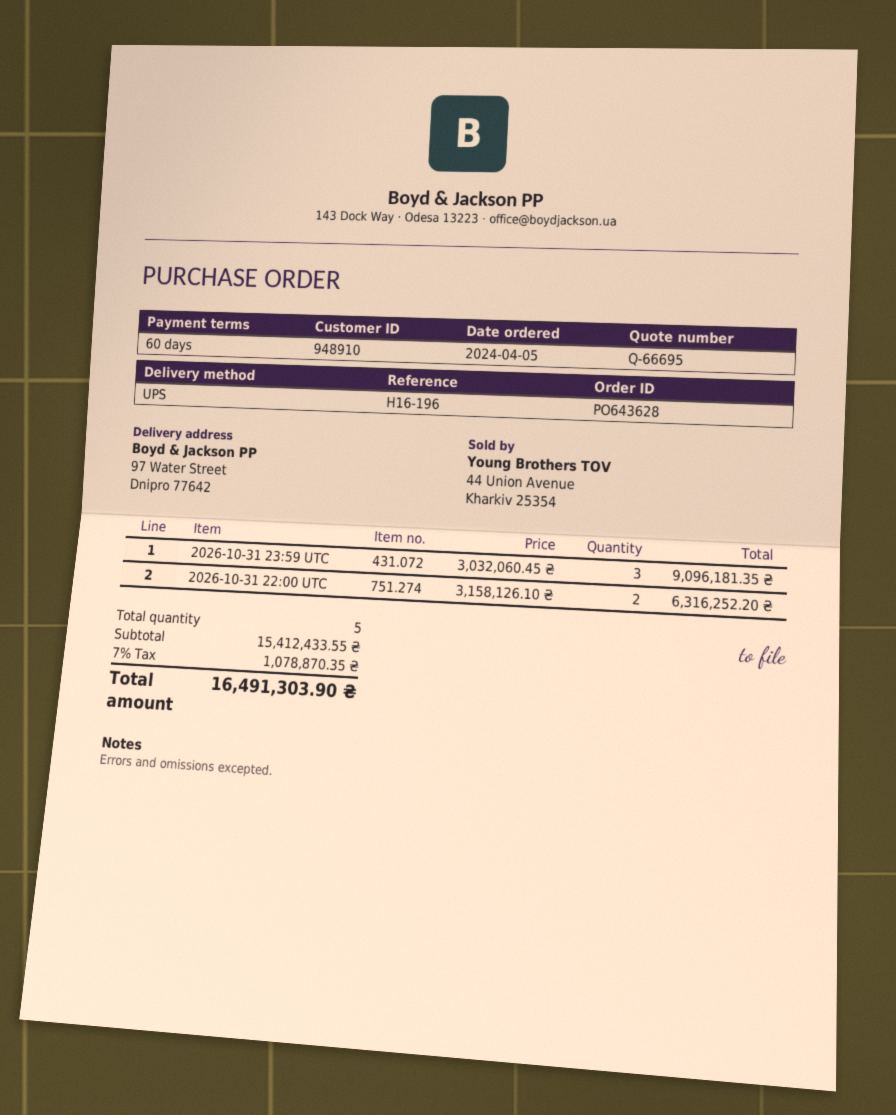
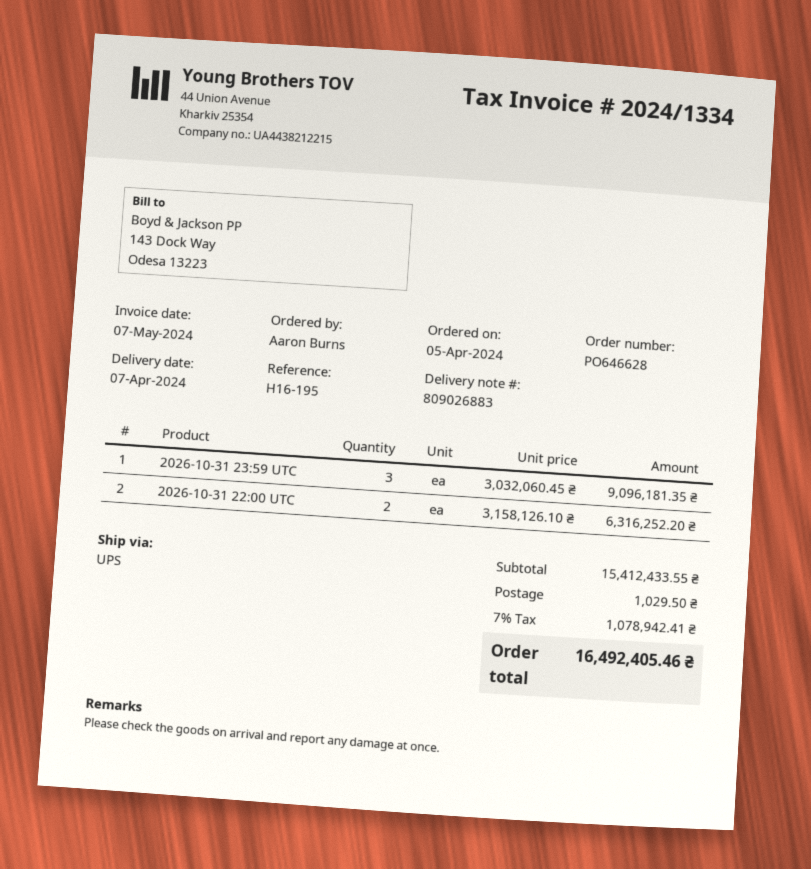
order number: PO643628 -> PO646628
reference: H16-196 -> H16-195
shipping: none -> 1029.50
tax: 7% = 1078870.35 -> 7% = 1078942.41
total: 16491303.90 -> 16492405.46

